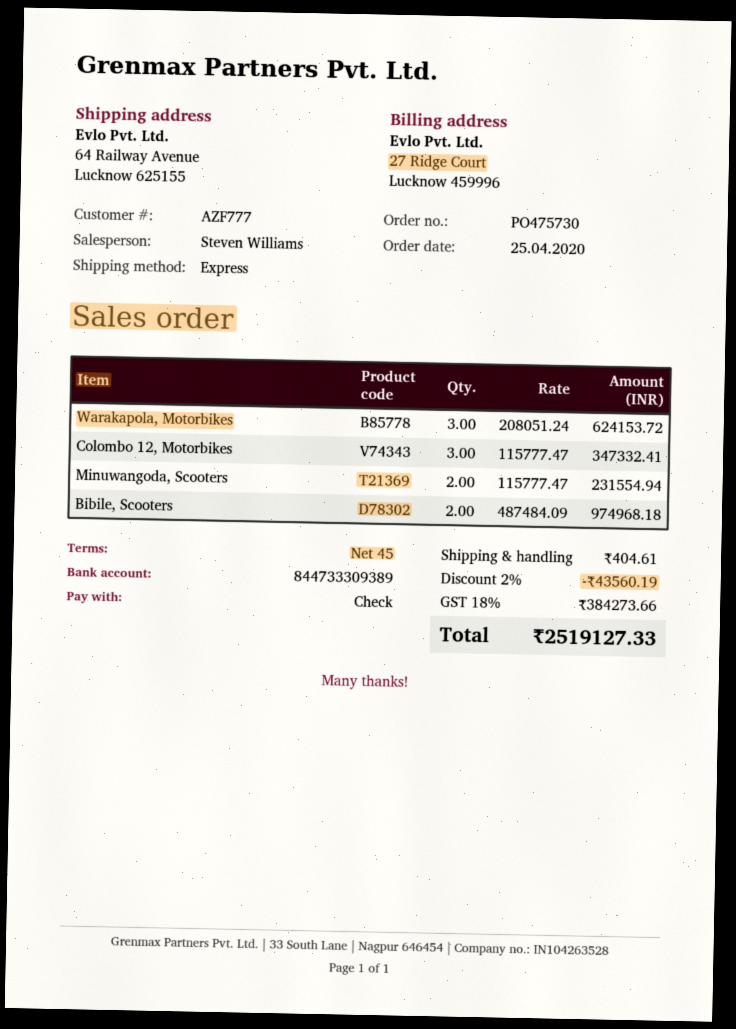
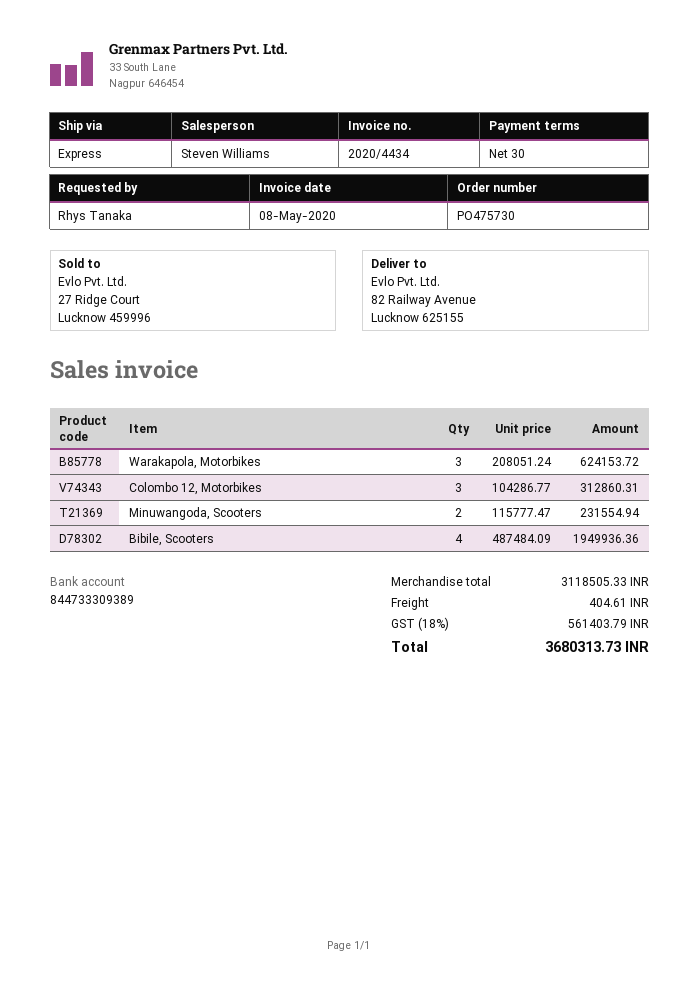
payment terms: 45 days -> 30 days
ship to: 64 Railway Avenue, Lucknow 625155 -> 82 Railway Avenue, Lucknow 625155
Colombo 12, Motorbikes: 3 x 115777.47 = 347332.41 -> 3 x 104286.77 = 312860.31
Bibile, Scooters: 2 x 487484.09 = 974968.18 -> 4 x 487484.09 = 1949936.36
discount: 2% = 43560.19 -> none
tax: 18% = 384273.66 -> 18% = 561403.79
total: 2519127.33 -> 3680313.73

